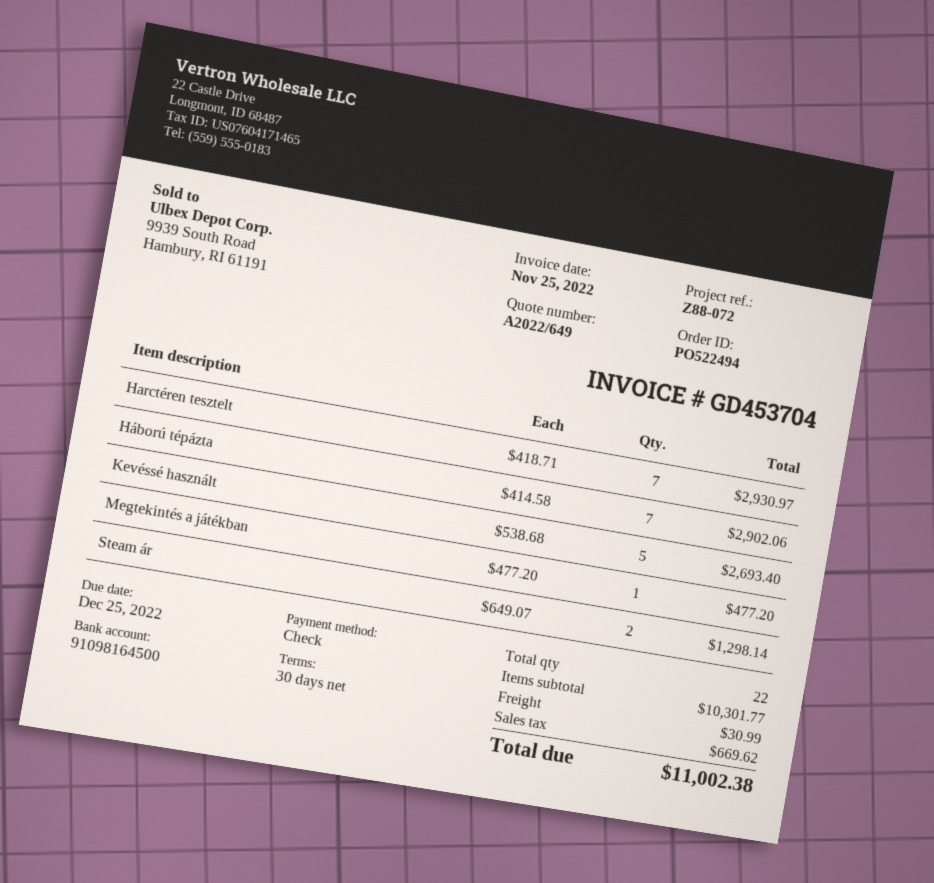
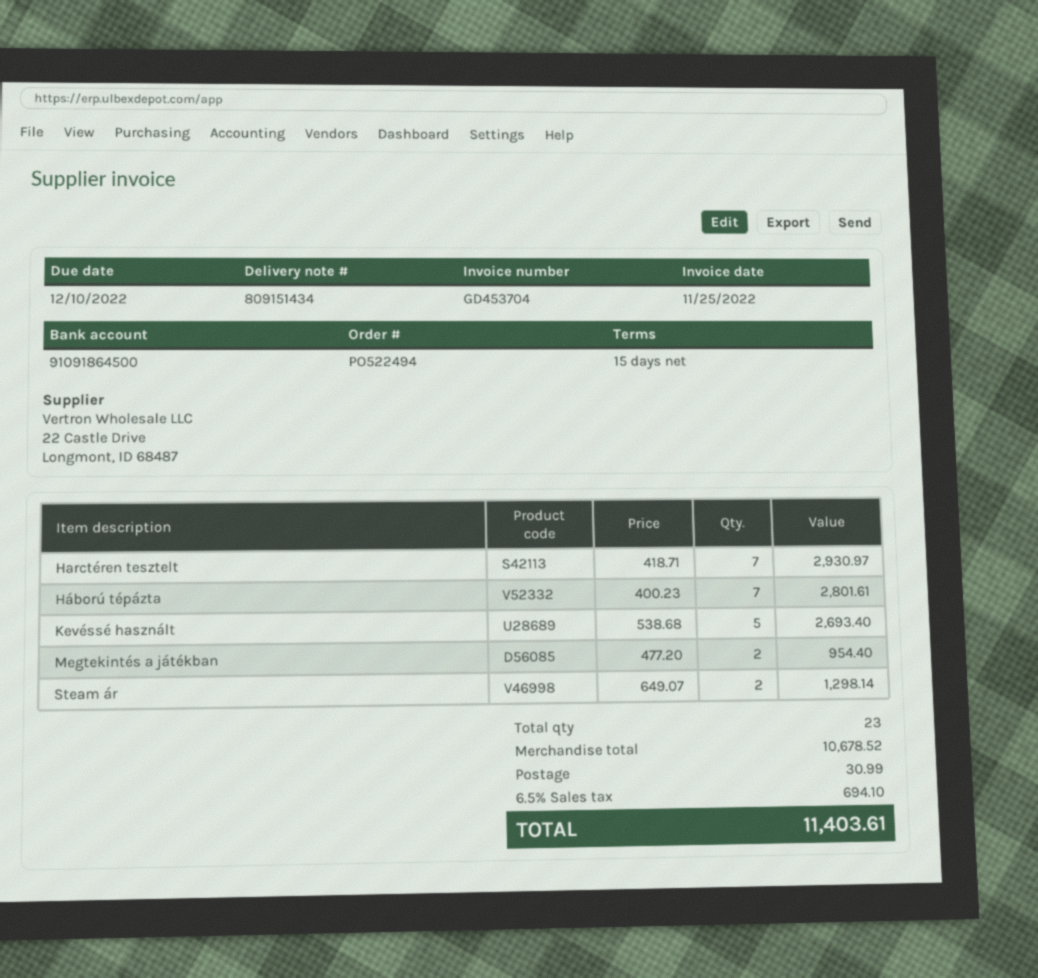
payment terms: 30 days -> 15 days
due date: 2022-12-25 -> 2022-12-10
bank account: 91098164500 -> 91091864500
Háború tépázta: 7 x 414.58 = 2902.06 -> 7 x 400.23 = 2801.61
Megtekintés a játékban: 1 x 477.20 = 477.20 -> 2 x 477.20 = 954.40
total quantity: 22 -> 23
subtotal: 10301.77 -> 10678.52
tax: 669.62 -> 694.10
total: 11002.38 -> 11403.61

